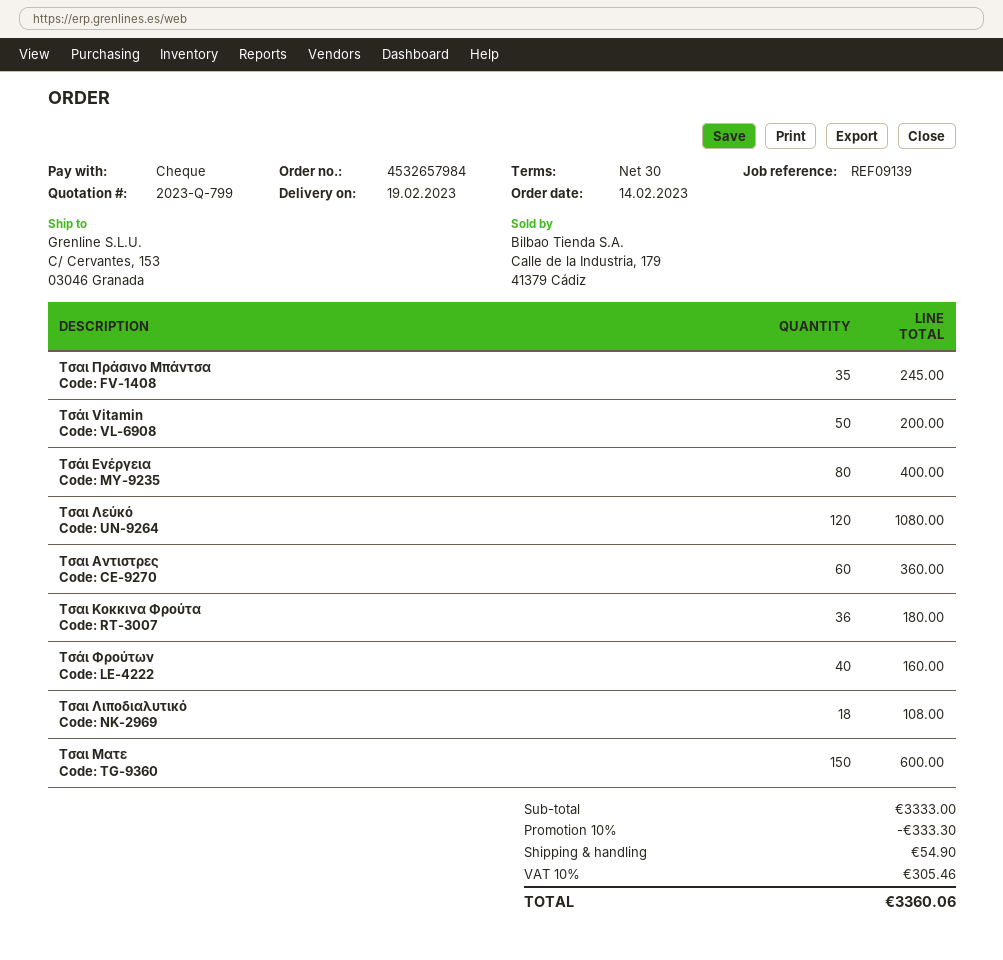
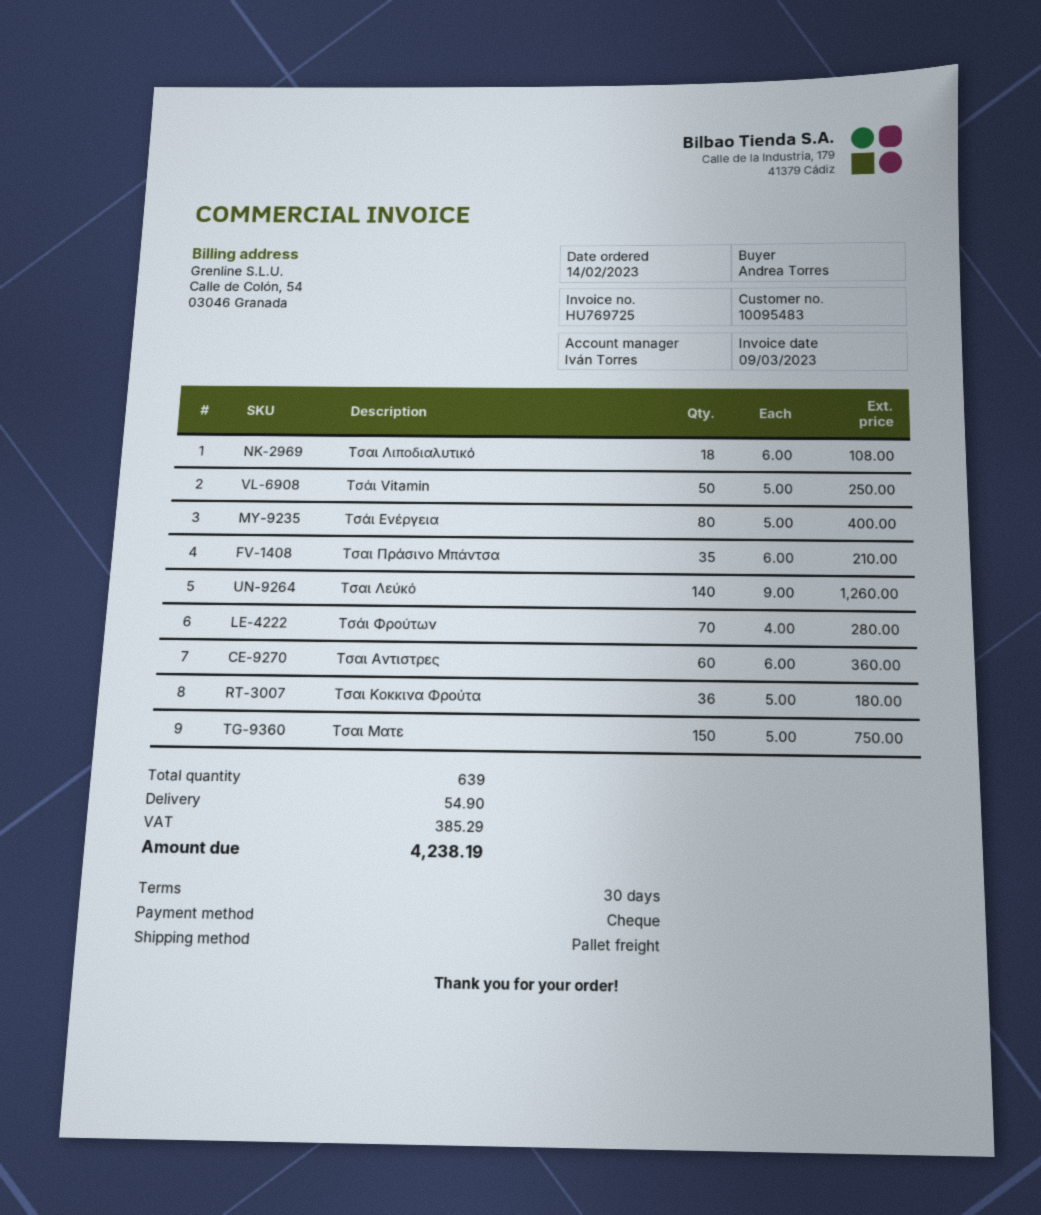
Τσαι Πράσινο Μπάντσα: 35 for 245.00 -> 35 for 210.00
Τσάι Vitamin: 50 for 200.00 -> 50 for 250.00
Τσαι Λεύκό: 120 for 1080.00 -> 140 for 1260.00
Τσάι Φρούτων: 40 for 160.00 -> 70 for 280.00
Τσαι Ματε: 150 for 600.00 -> 150 for 750.00
discount: 10% = 333.30 -> none
tax: 305.46 -> 385.29
total: 3360.06 -> 4238.19

